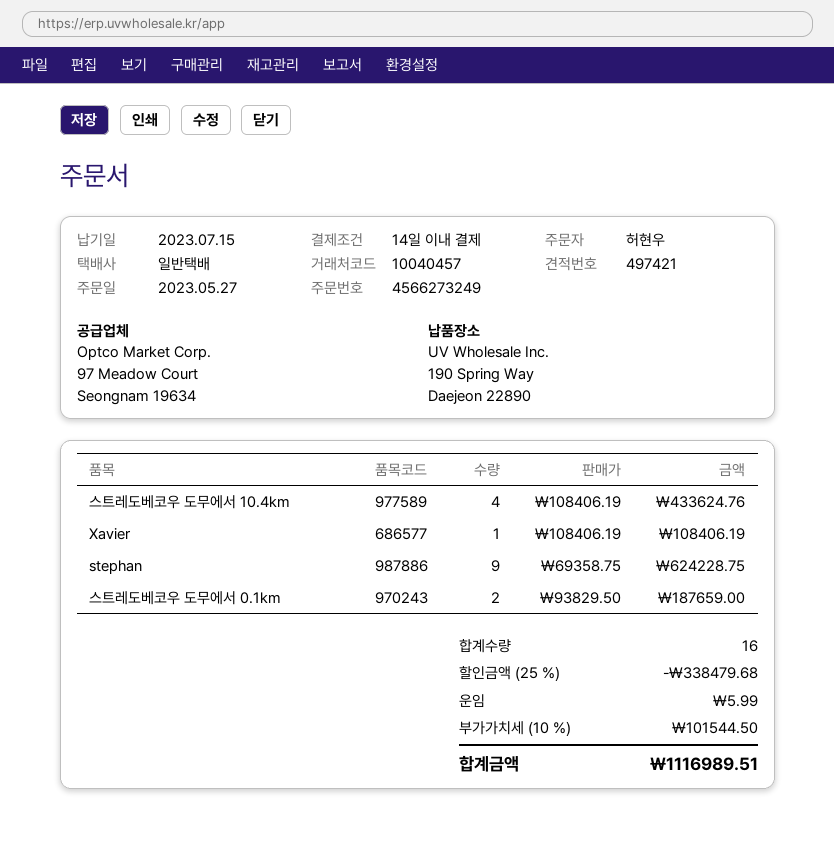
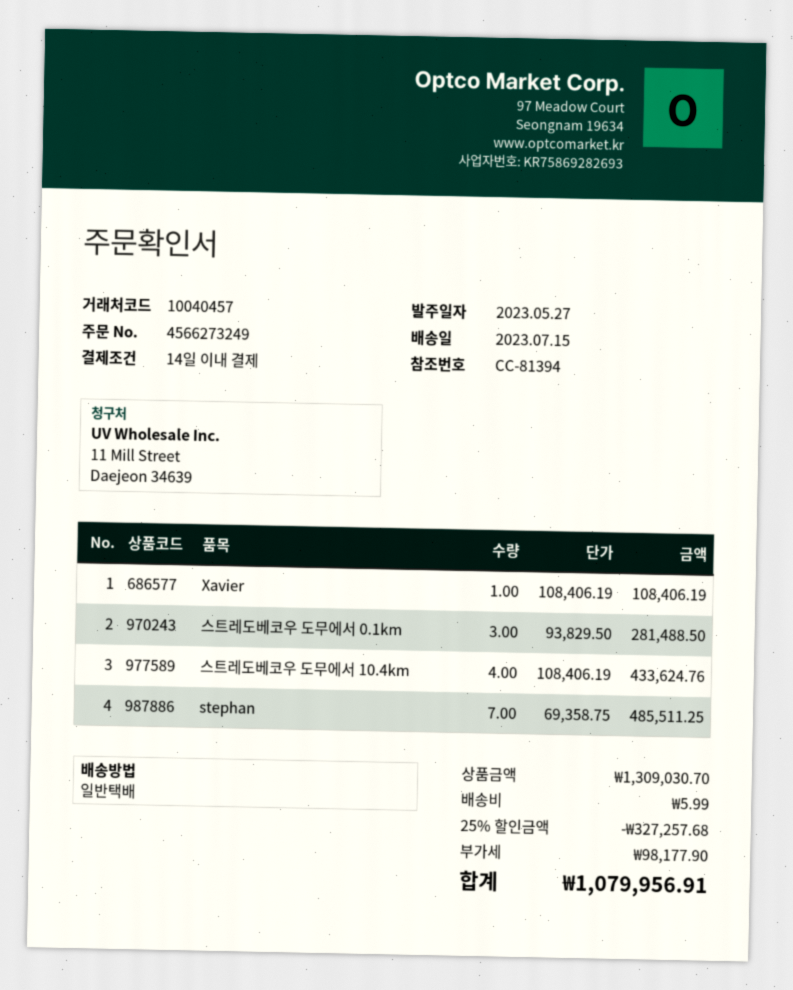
stephan: 9 x 69358.75 = 624228.75 -> 7 x 69358.75 = 485511.25
스트레도베코우 도무에서 0.1km: 2 x 93829.50 = 187659.00 -> 3 x 93829.50 = 281488.50
discount: 25% = 338479.68 -> 25% = 327257.68
tax: 101544.50 -> 98177.90
total: 1116989.51 -> 1079956.91

